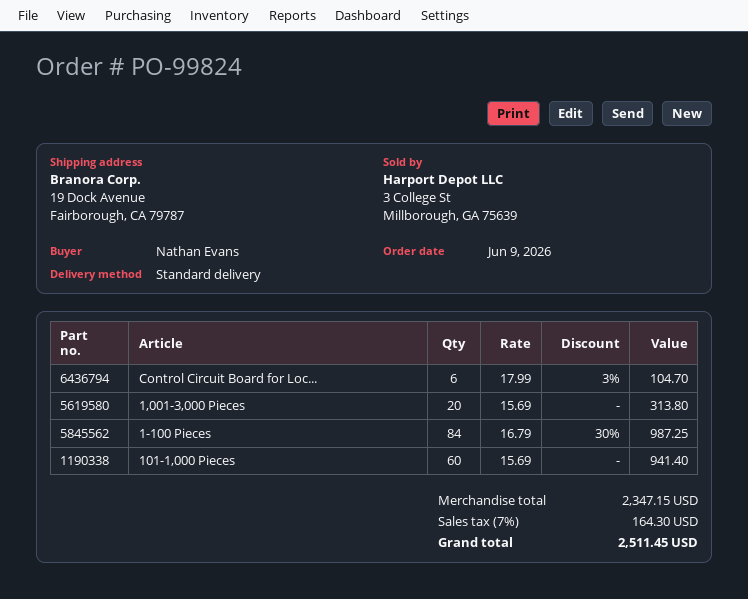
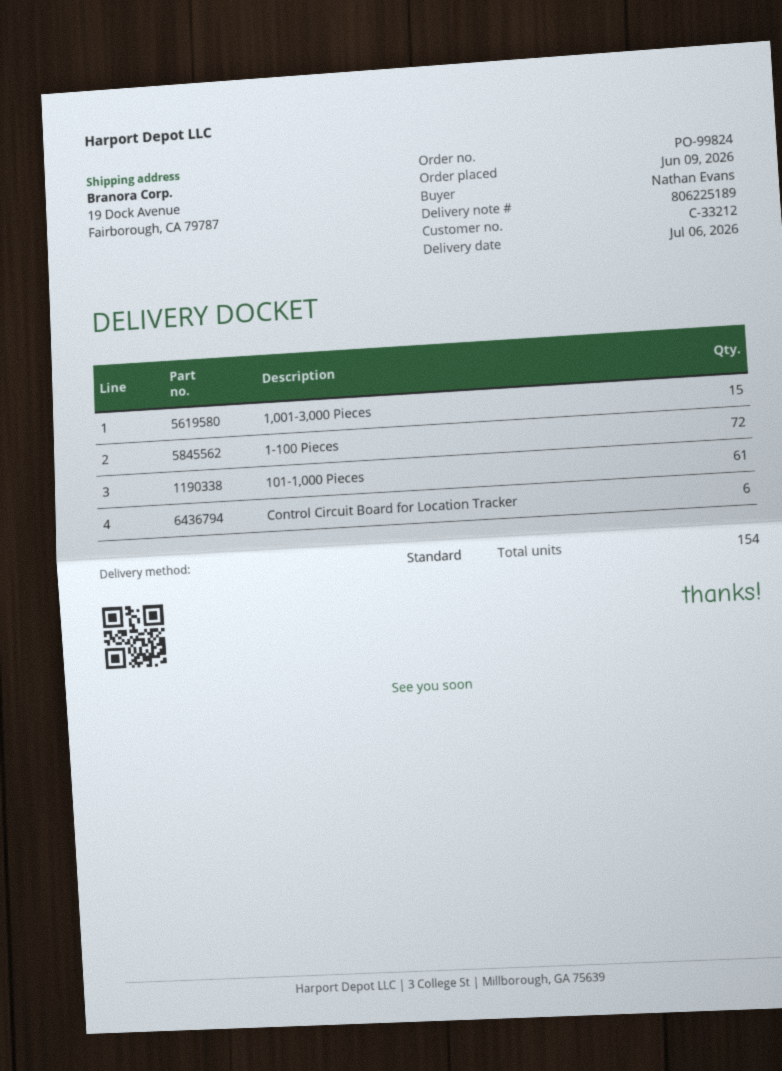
1,001-3,000 Pieces: 20 -> 15
1-100 Pieces: 84 -> 72
101-1,000 Pieces: 60 -> 61

